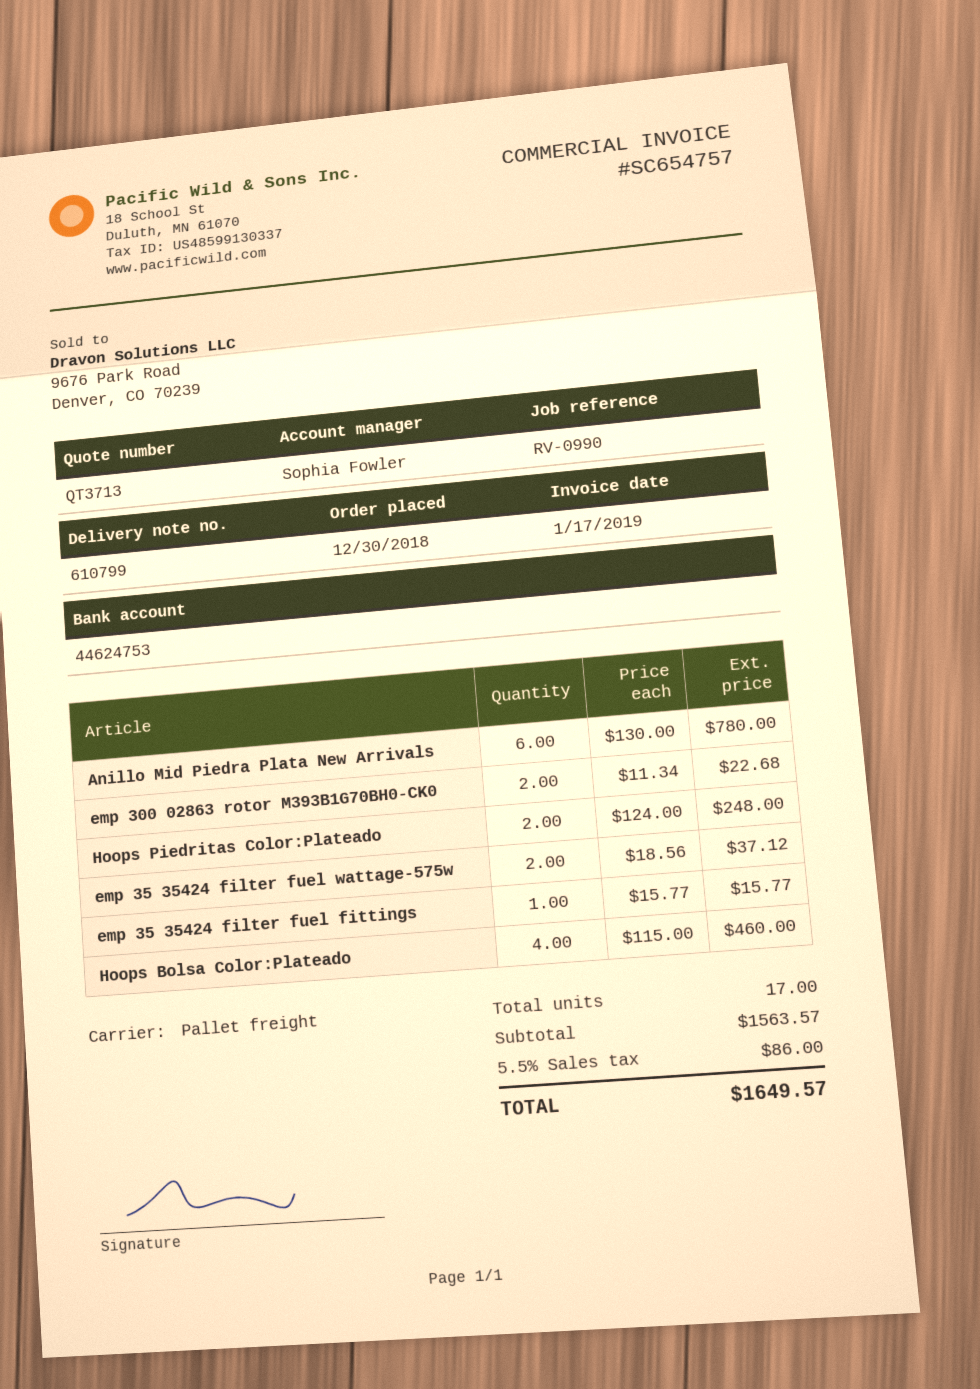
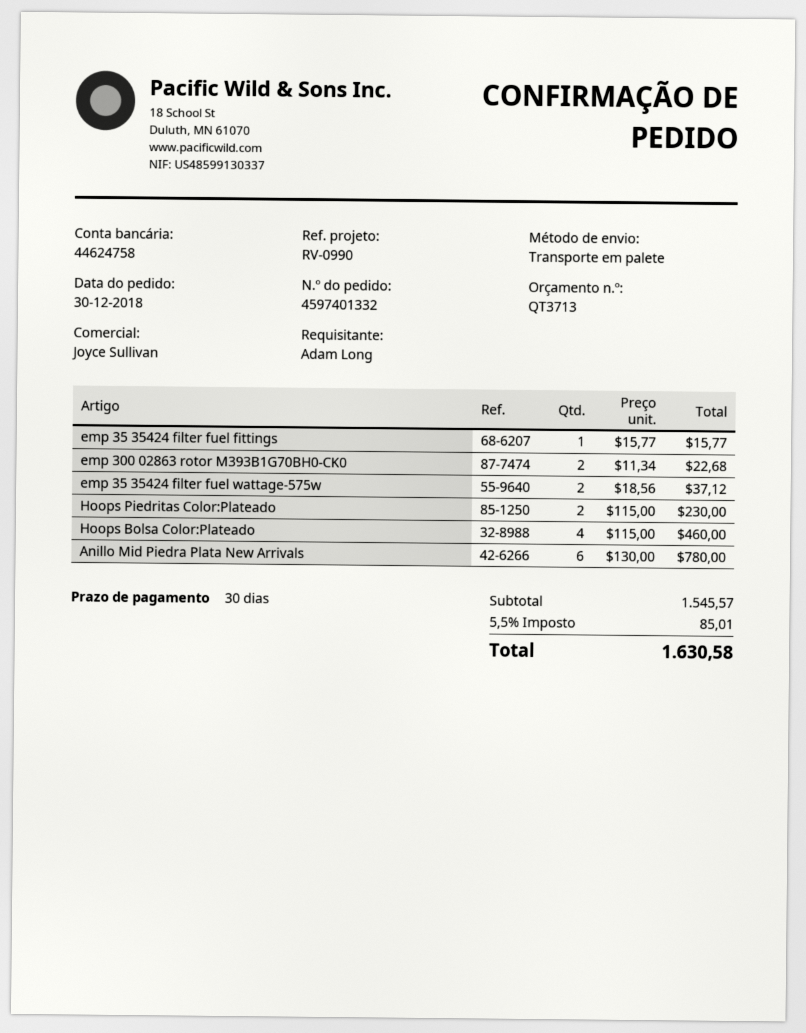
sales rep: Sophia Fowler -> Joyce Sullivan
bank account: 44624753 -> 44624758
Hoops Piedritas Color:Plateado: 2 x 124.00 = 248.00 -> 2 x 115.00 = 230.00
subtotal: 1563.57 -> 1545.57
tax: 5.5% = 86.00 -> 5.5% = 85.01
total: 1649.57 -> 1630.58

